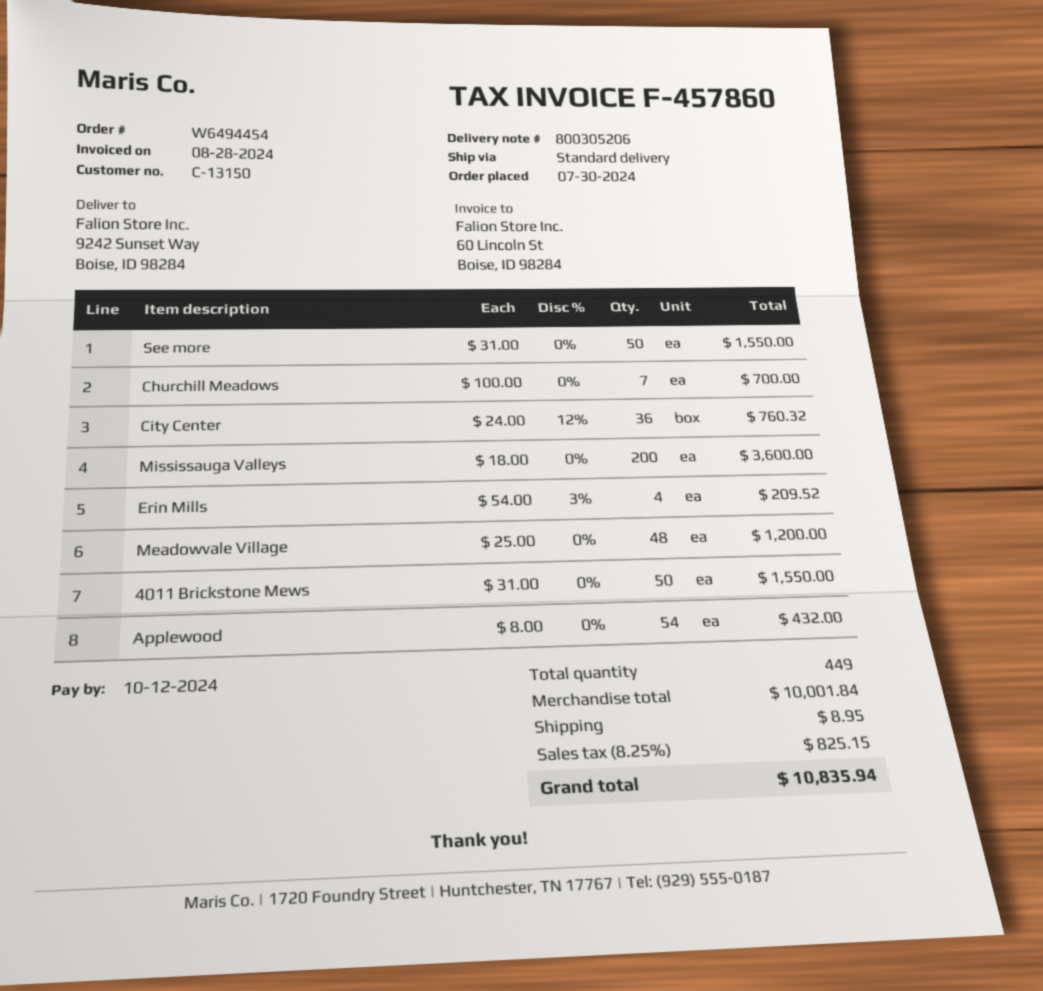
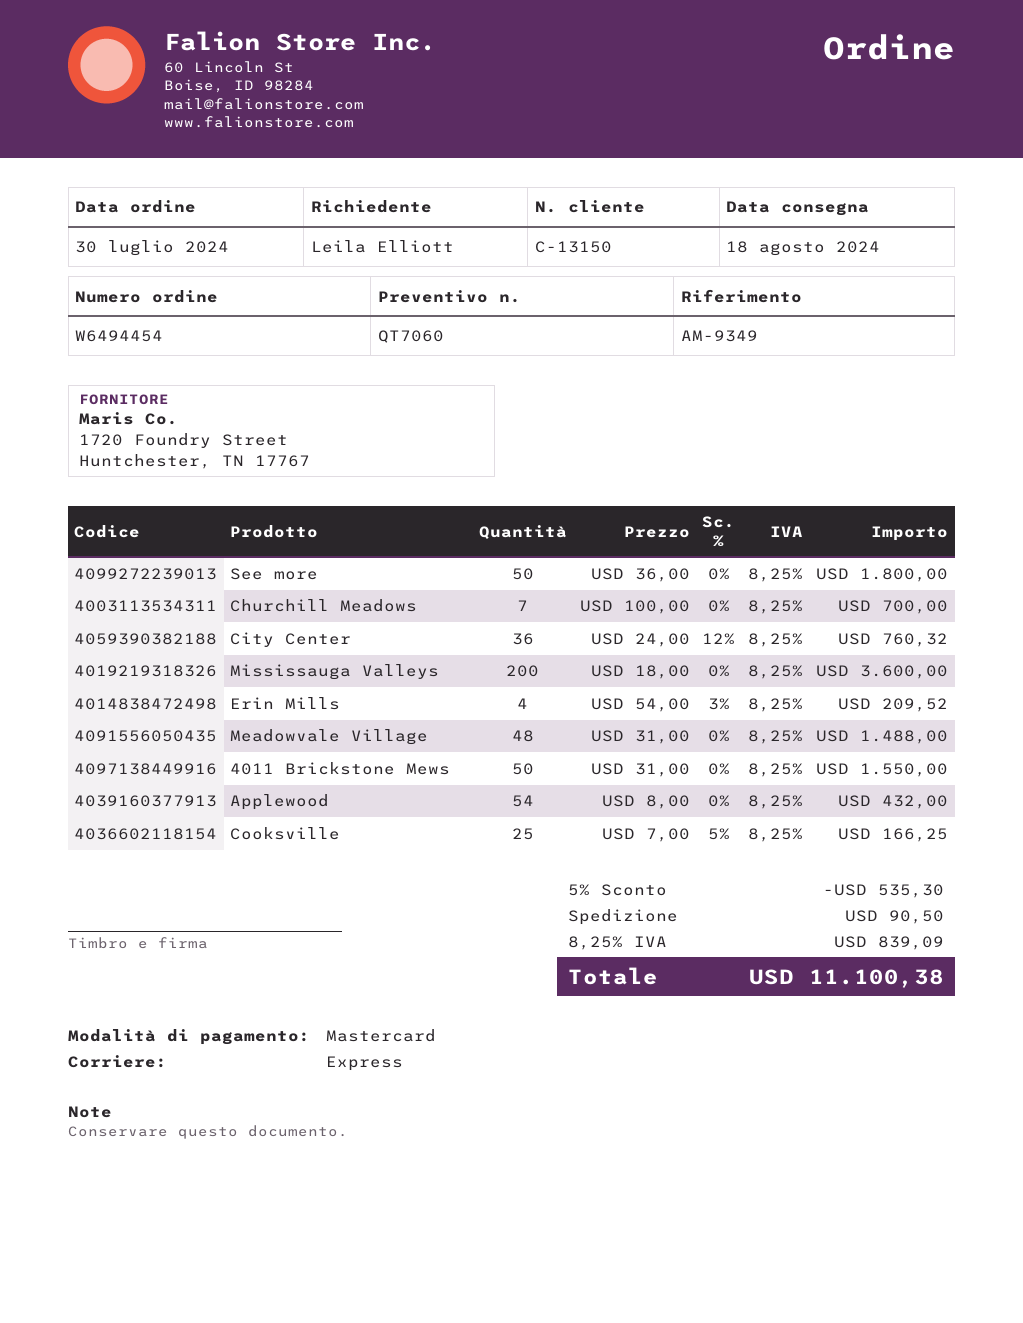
shipping method: standard -> express
See more: 50 x 31.00 = 1550.00 -> 50 x 36.00 = 1800.00
Meadowvale Village: 48 x 25.00 = 1200.00 -> 48 x 31.00 = 1488.00
Cooksville: none -> 25 x 7.00 - 5% = 166.25
discount: none -> 5% = 535.30
shipping: 8.95 -> 90.50
tax: 8.25% = 825.15 -> 8.25% = 839.09
total: 10835.94 -> 11100.38

